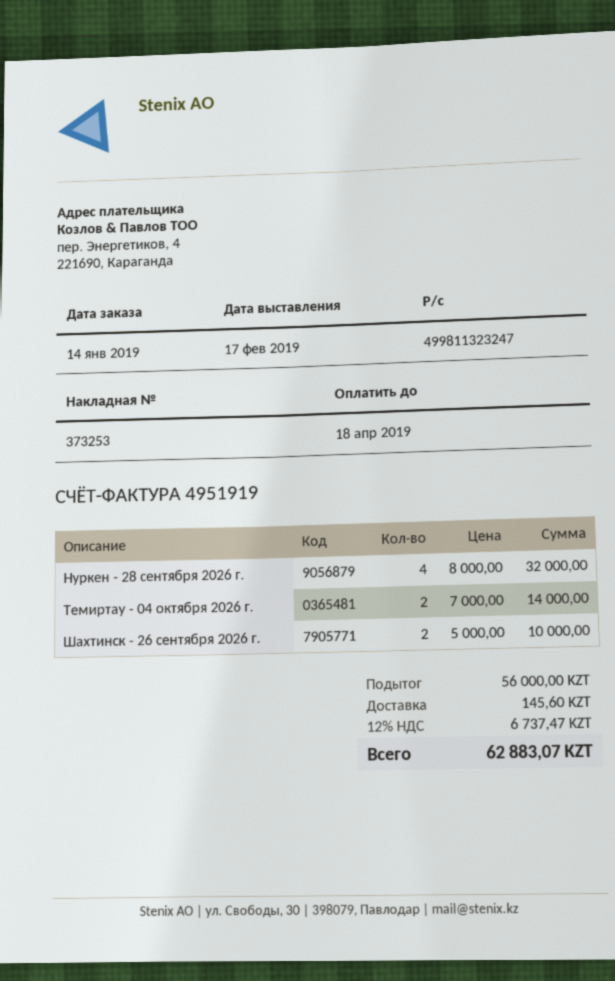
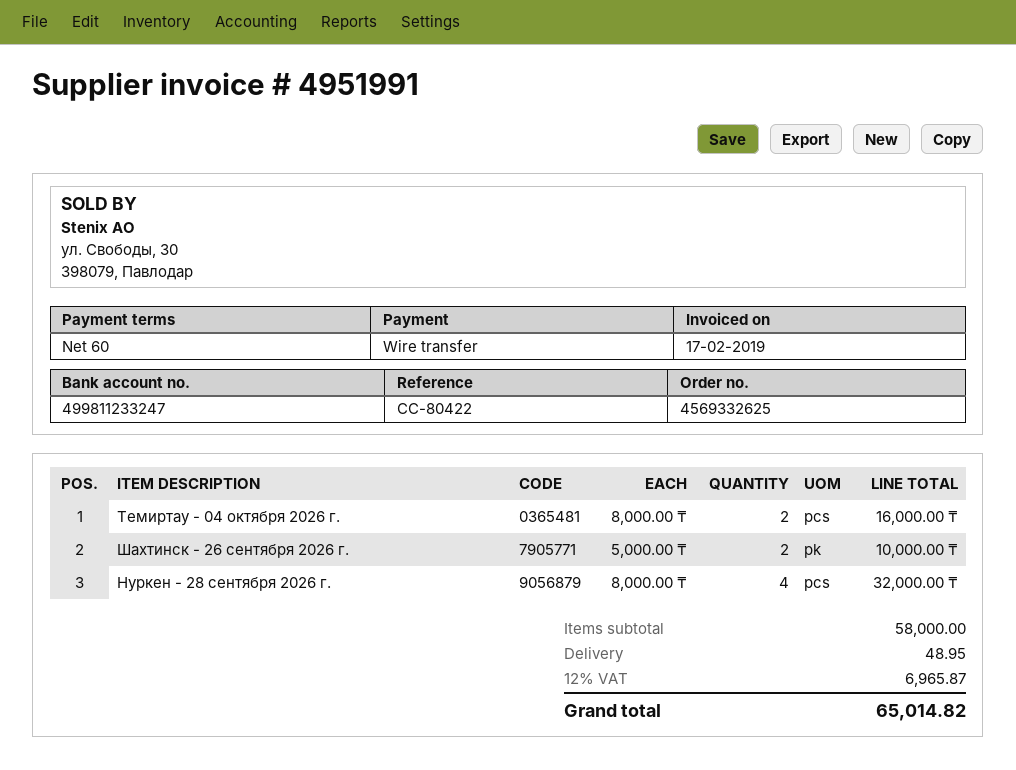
invoice number: 4951919 -> 4951991
bank account: 499811323247 -> 499811233247
Темиртау - 04 октября 2026 г.: 2 x 7000.00 = 14000.00 -> 2 x 8000.00 = 16000.00
subtotal: 56000.00 -> 58000.00
shipping: 145.60 -> 48.95
tax: 12% = 6737.47 -> 12% = 6965.87
total: 62883.07 -> 65014.82

